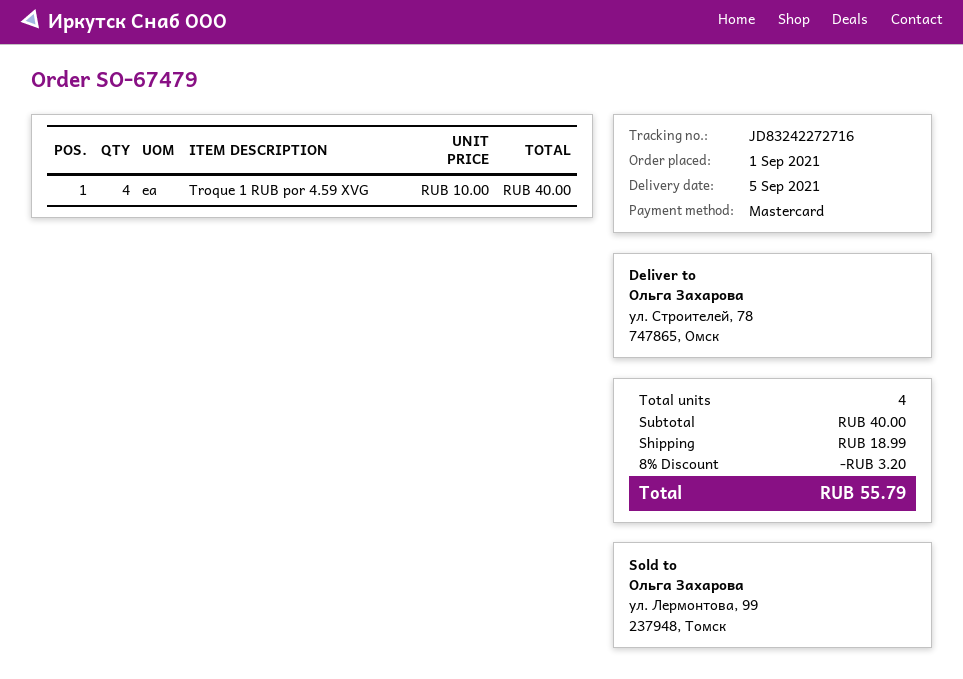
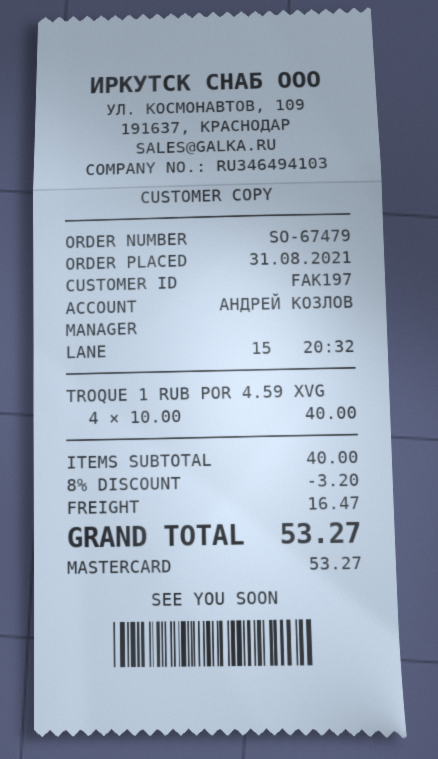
order date: 2021-09-01 -> 2021-08-31
shipping: 18.99 -> 16.47
total: 55.79 -> 53.27

